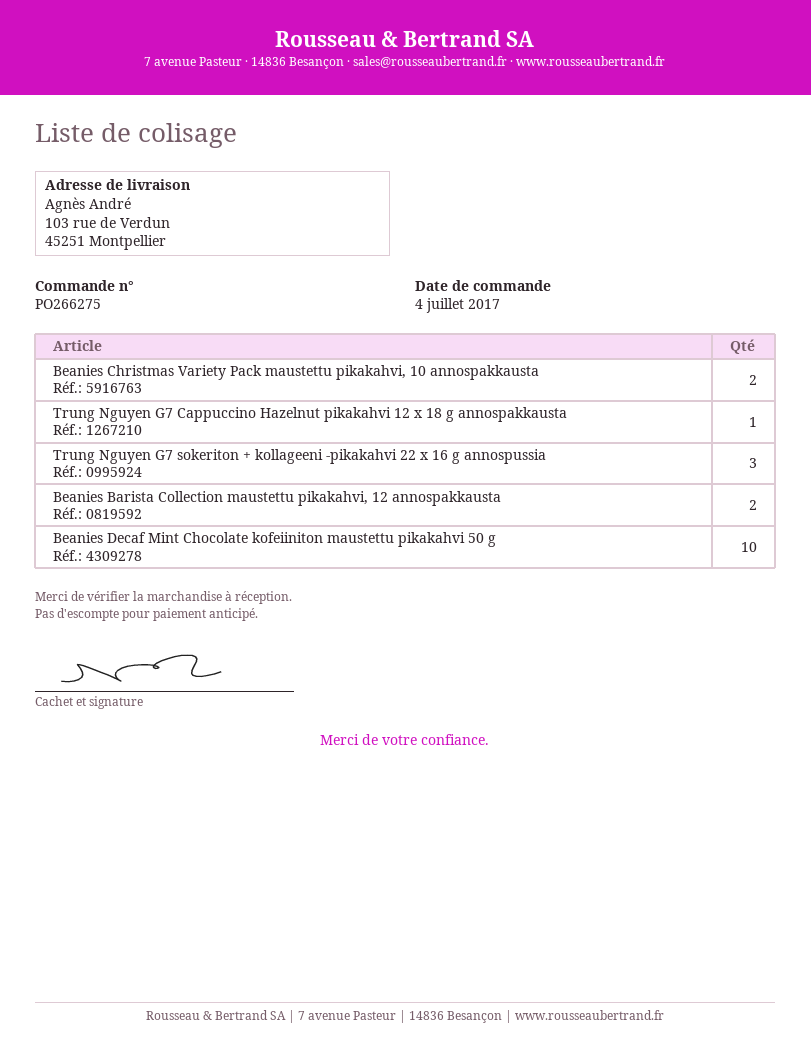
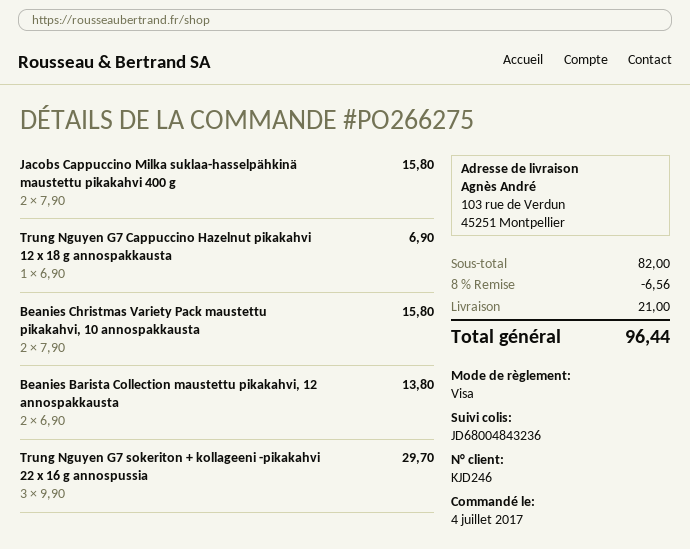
Beanies Decaf Mint Chocolate kofeiiniton maustettu pikakahvi 50 g: 10 -> none
Jacobs Cappuccino Milka suklaa-hasselpähkinä maustettu pikakahvi 400 g: none -> 2

